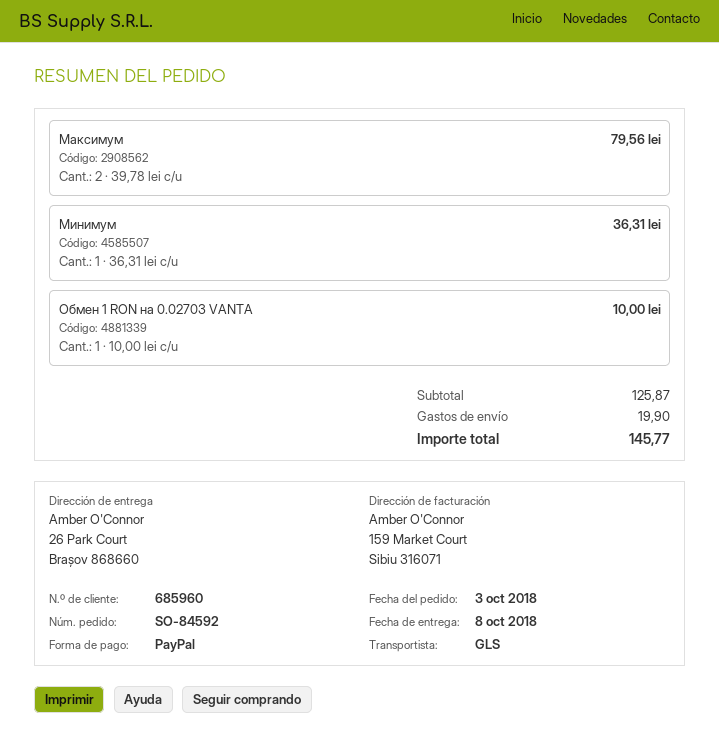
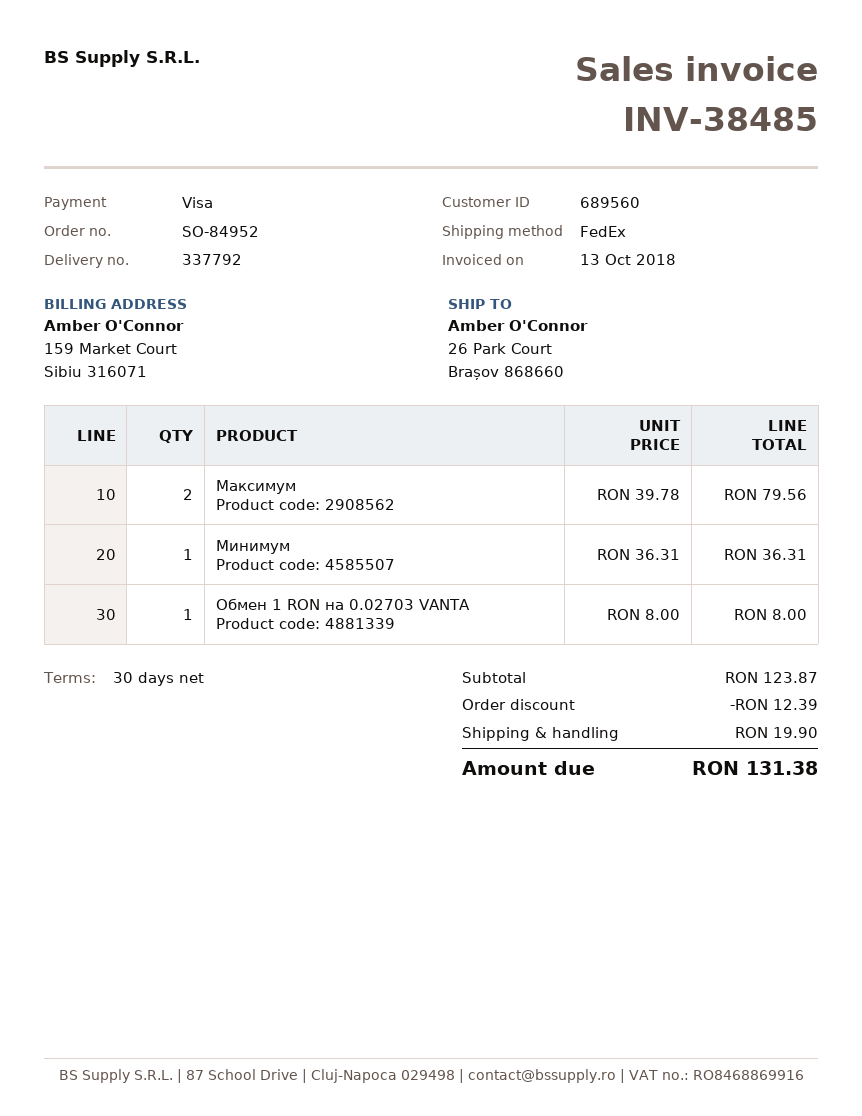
order number: SO-84592 -> SO-84952
customer number: 685960 -> 689560
payment method: PayPal -> Visa
shipping method: GLS -> FedEx
Обмен 1 RON на 0.02703 VANTA: 1 x 10.00 = 10.00 -> 1 x 8.00 = 8.00
subtotal: 125.87 -> 123.87
discount: none -> 12.39
total: 145.77 -> 131.38

